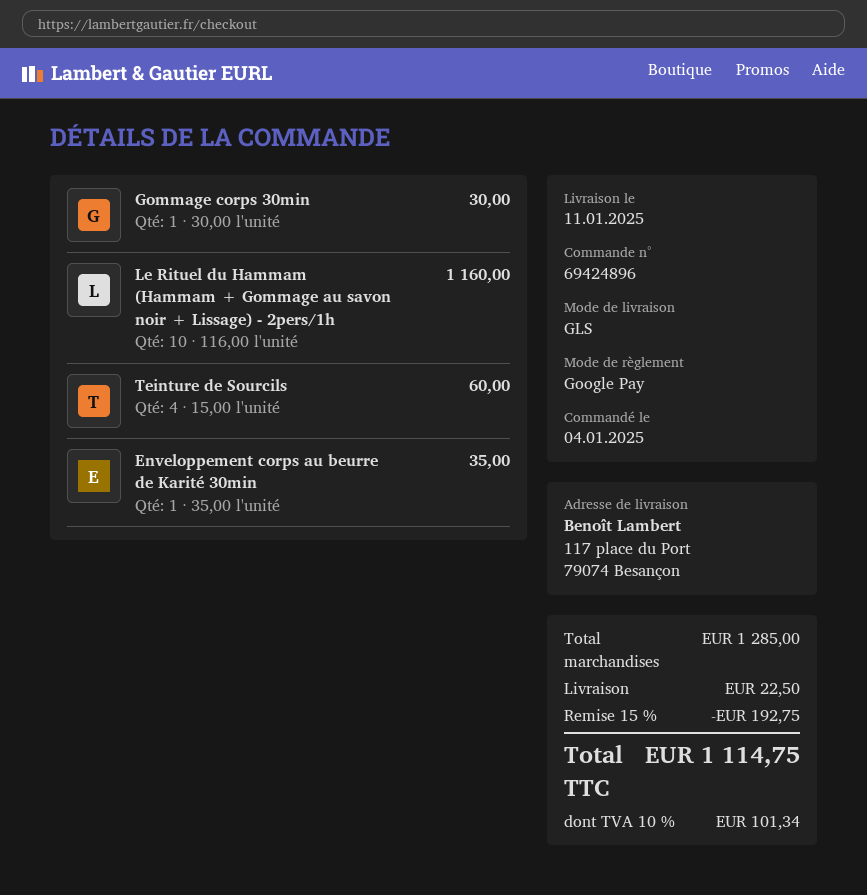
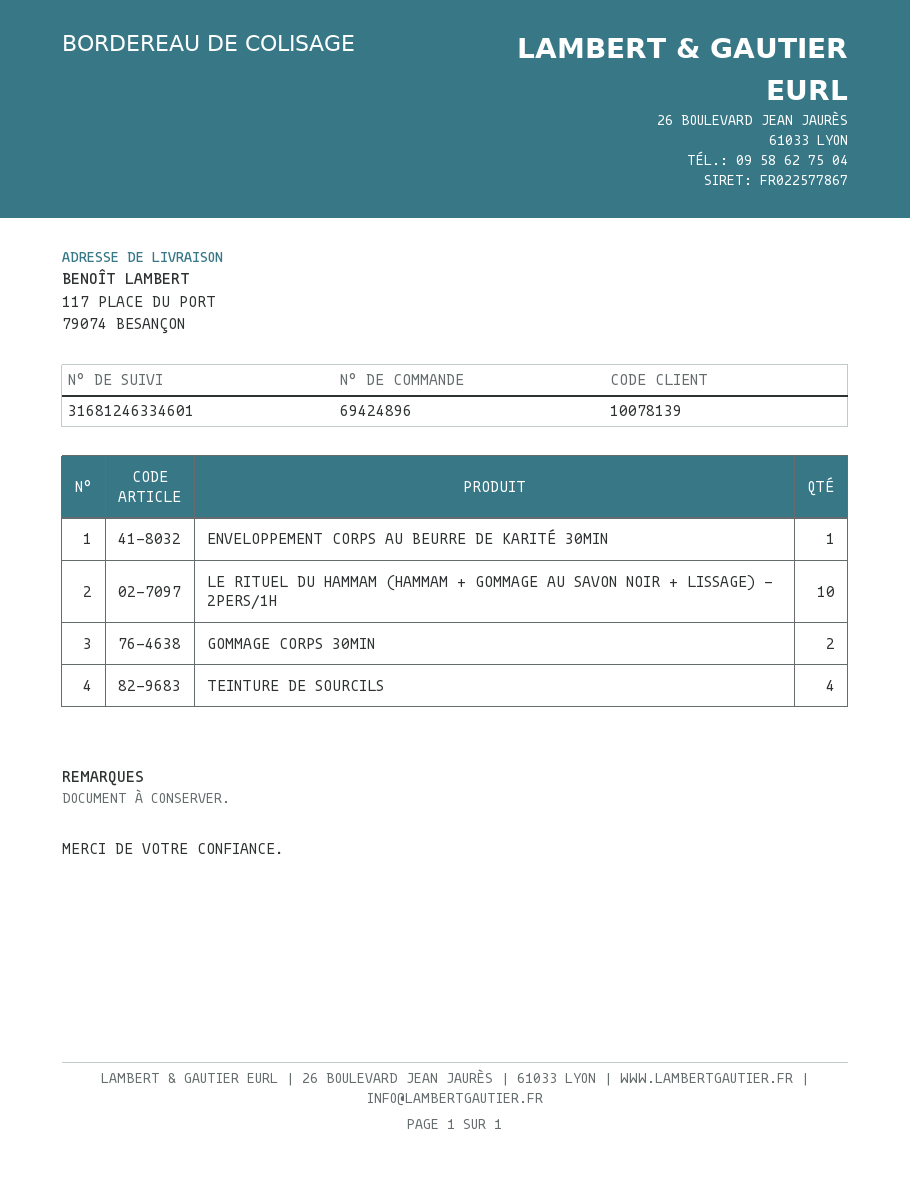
Gommage corps 30min: 1 -> 2

